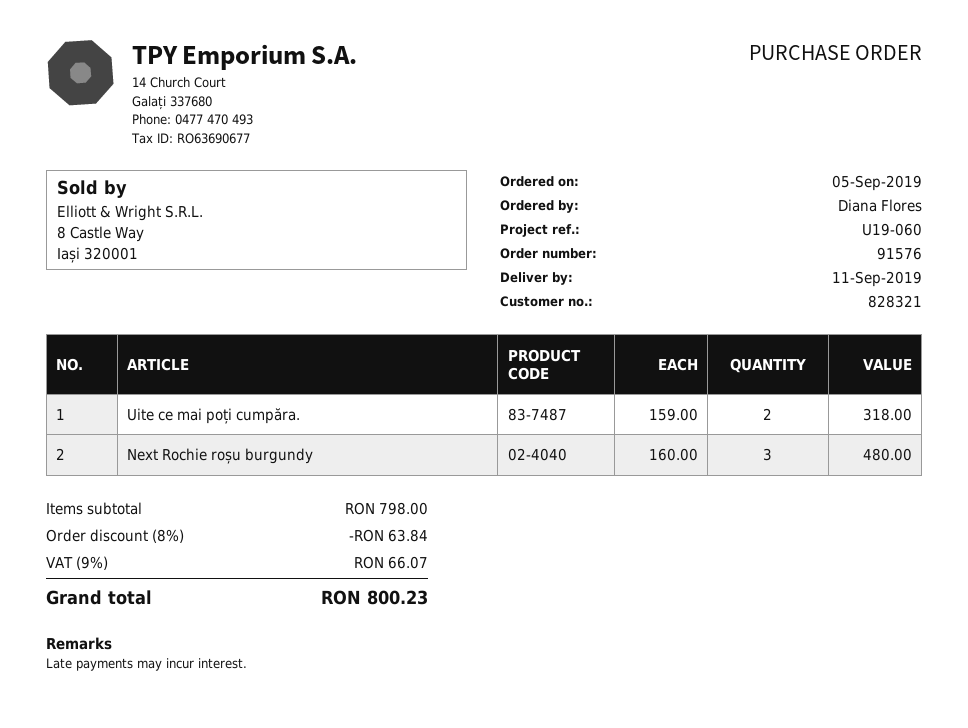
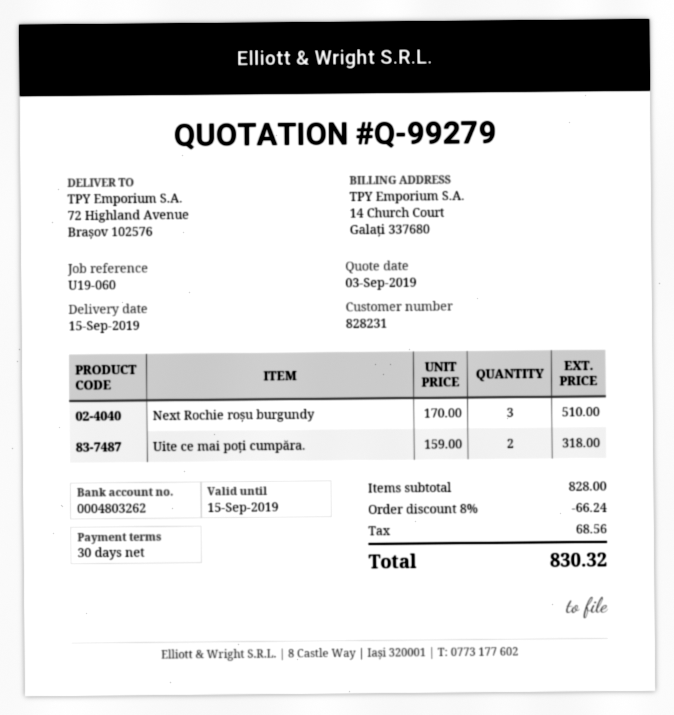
delivery date: 2019-09-11 -> 2019-09-15
customer number: 828321 -> 828231
Next Rochie roșu burgundy: 3 x 160.00 = 480.00 -> 3 x 170.00 = 510.00
subtotal: 798.00 -> 828.00
discount: 8% = 63.84 -> 8% = 66.24
tax: 66.07 -> 68.56
total: 800.23 -> 830.32

